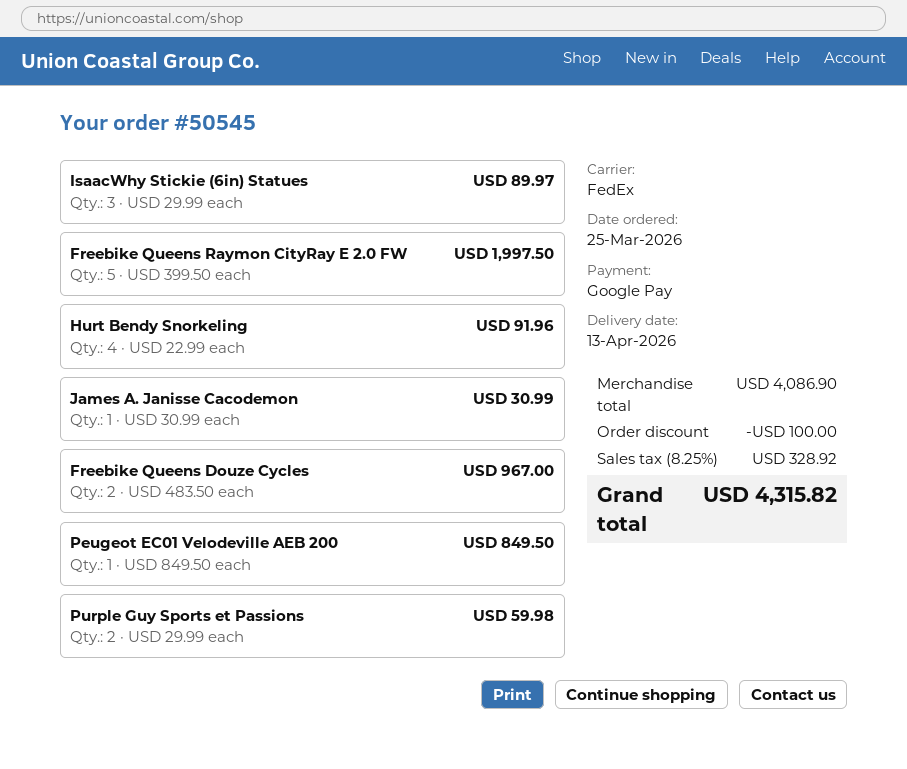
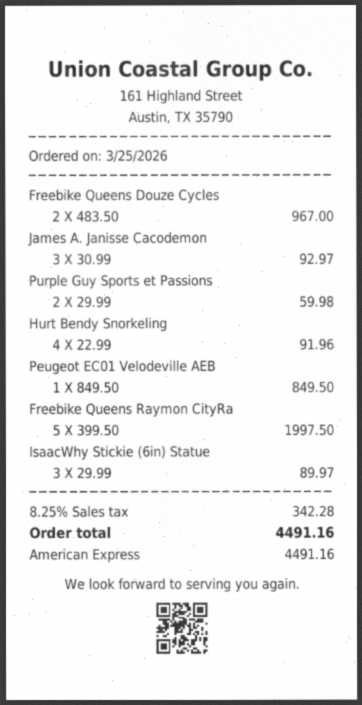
payment method: Google Pay -> American Express
James A. Janisse Cacodemon: 1 x 30.99 = 30.99 -> 3 x 30.99 = 92.97
discount: 100.00 -> none
tax: 8.25% = 328.92 -> 8.25% = 342.28
total: 4315.82 -> 4491.16

